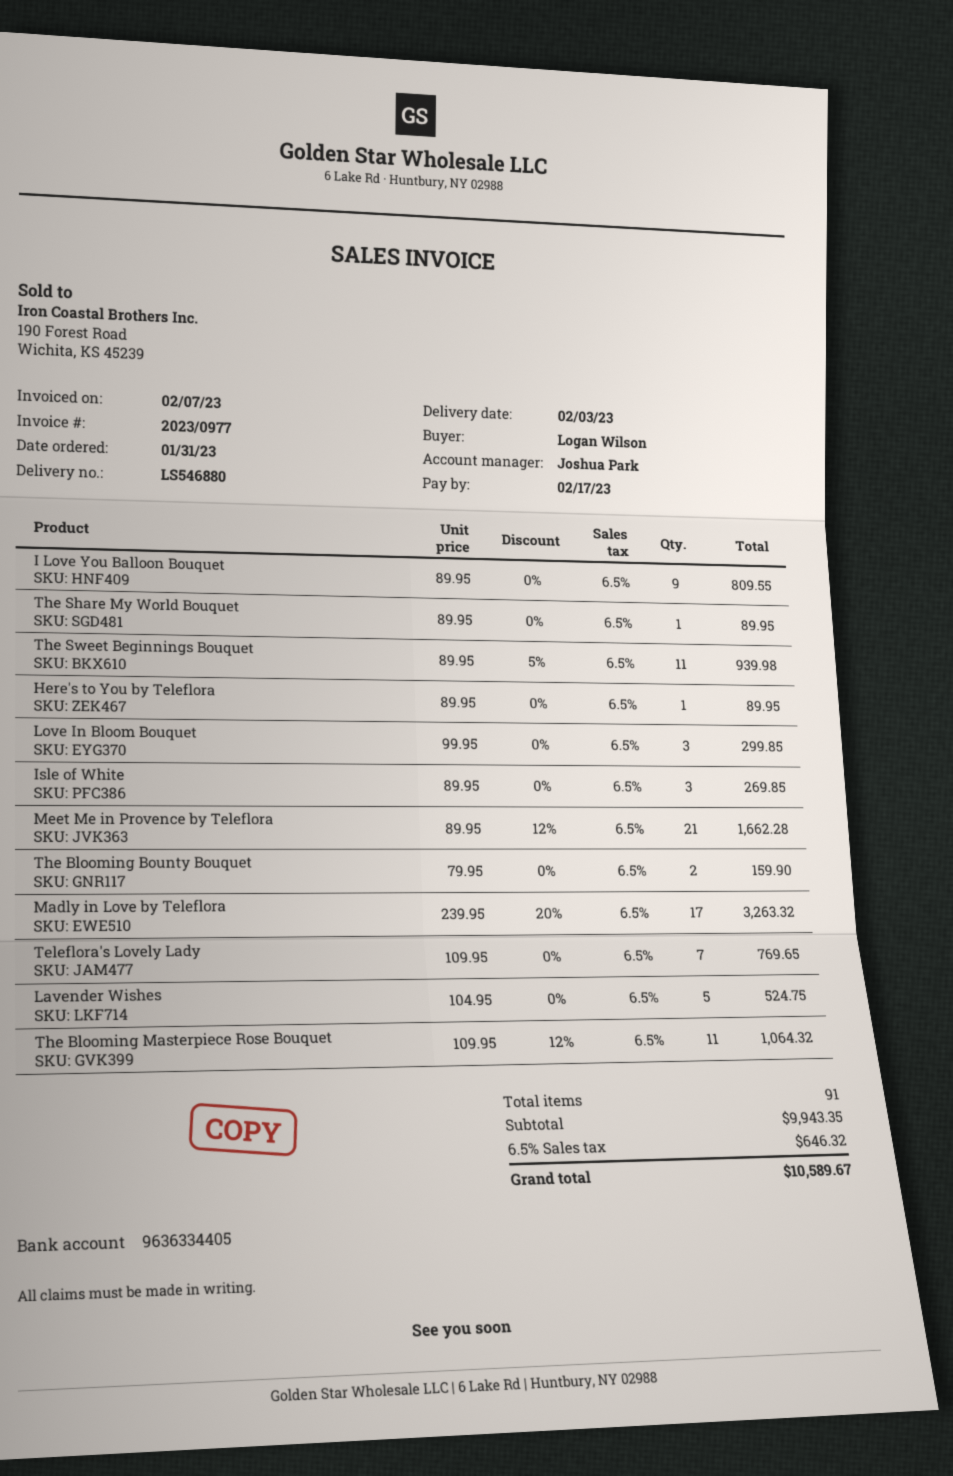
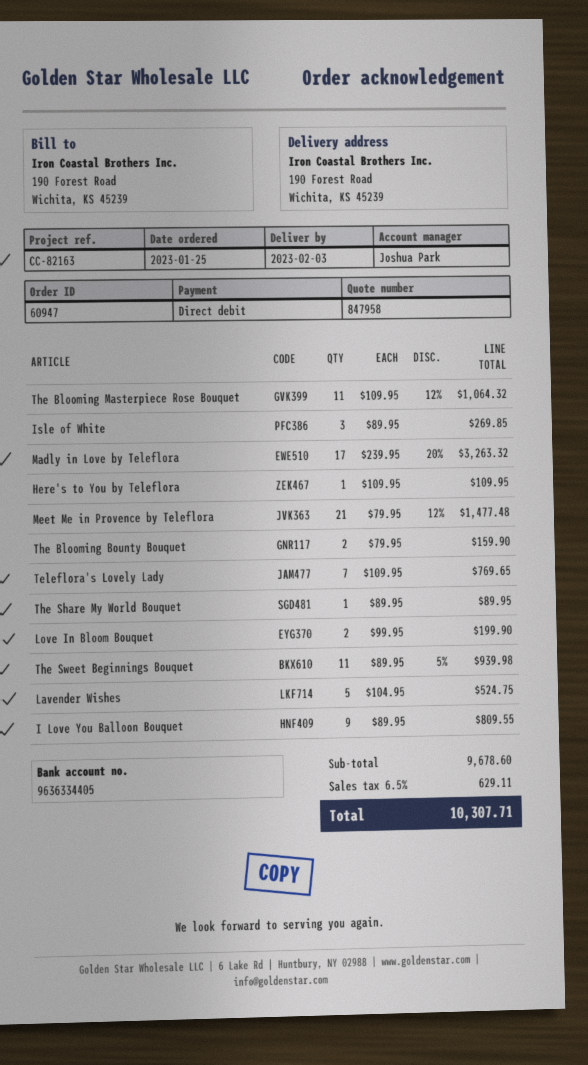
order date: 2023-01-31 -> 2023-01-25
Here's to You by Teleflora: 1 x 89.95 = 89.95 -> 1 x 109.95 = 109.95
Love In Bloom Bouquet: 3 x 99.95 = 299.85 -> 2 x 99.95 = 199.90
Meet Me in Provence by Teleflora: 21 x 89.95 - 12% = 1662.28 -> 21 x 79.95 - 12% = 1477.48
subtotal: 9943.35 -> 9678.60
tax: 6.5% = 646.32 -> 6.5% = 629.11
total: 10589.67 -> 10307.71

